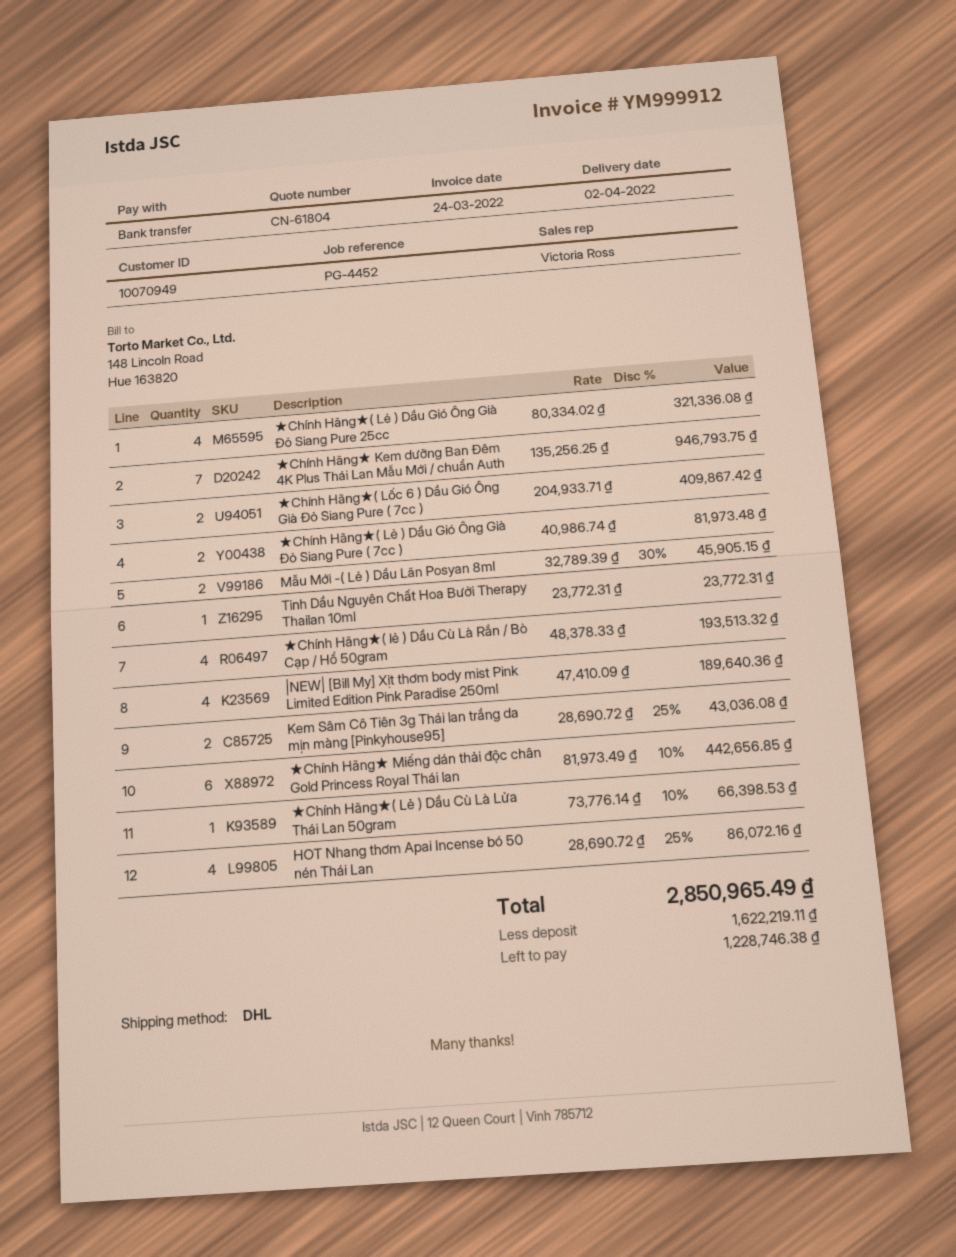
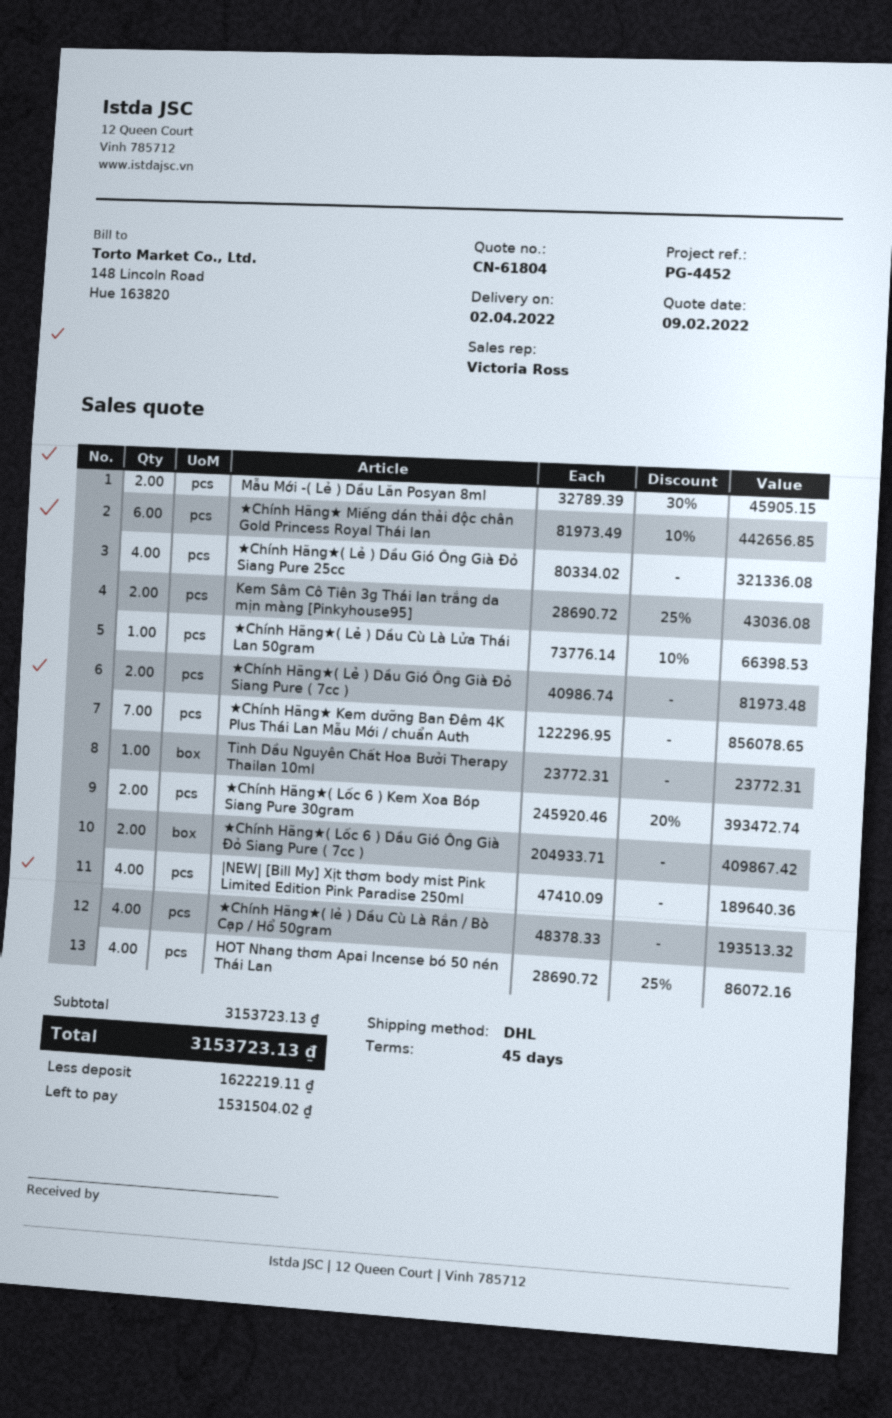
★Chính Hãng★ Kem dưỡng Ban Đêm 4K Plus Thái Lan Mẫu Mới / chuẩn Auth: 7 x 135256.25 = 946793.75 -> 7 x 122296.95 = 856078.65
★Chính Hãng★( Lốc 6 ) Kem Xoa Bóp Siang Pure 30gram: none -> 2 x 245920.46 - 20% = 393472.74
total: 2850965.49 -> 3153723.13
balance: 1228746.38 -> 1531504.02

